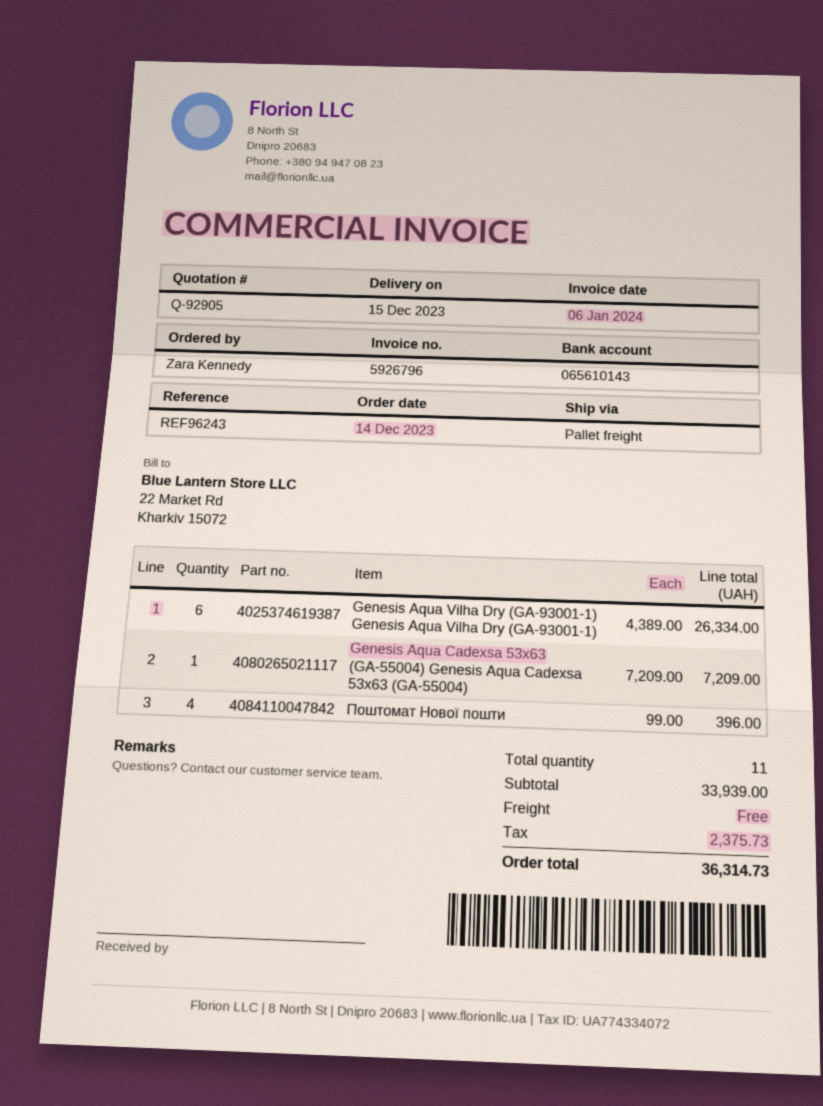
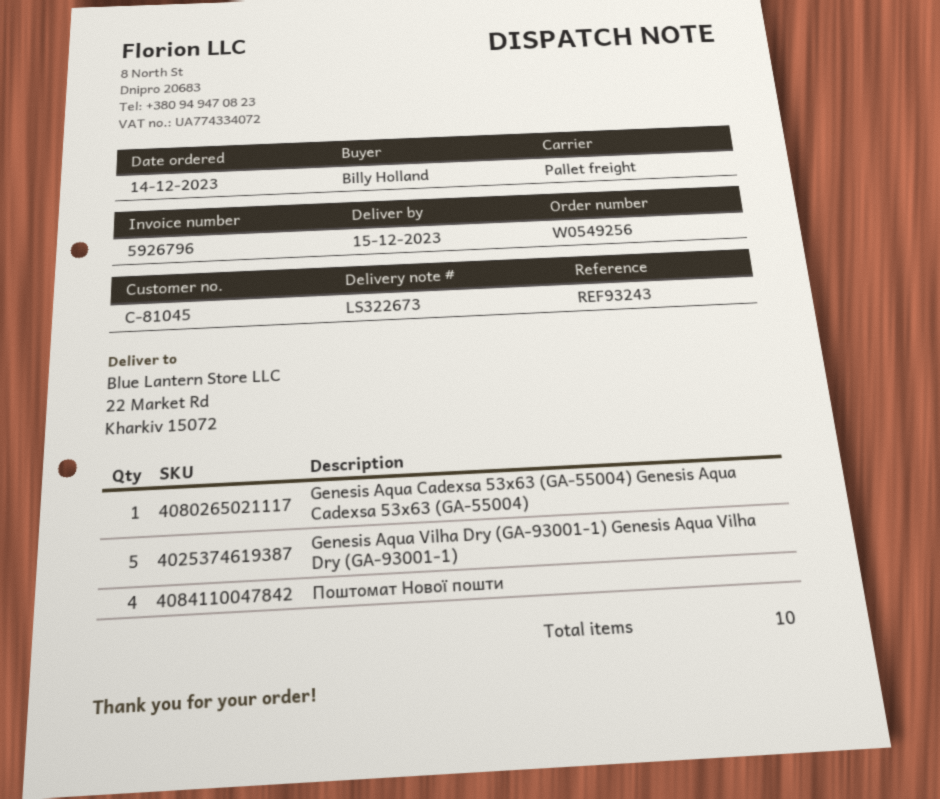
reference: REF96243 -> REF93243
ordered by: Zara Kennedy -> Billy Holland
Genesis Aqua Vilha Dry (GA-93001-1) Genesis Aqua Vilha Dry (GA-93001-1): 6 -> 5
total quantity: 11 -> 10

